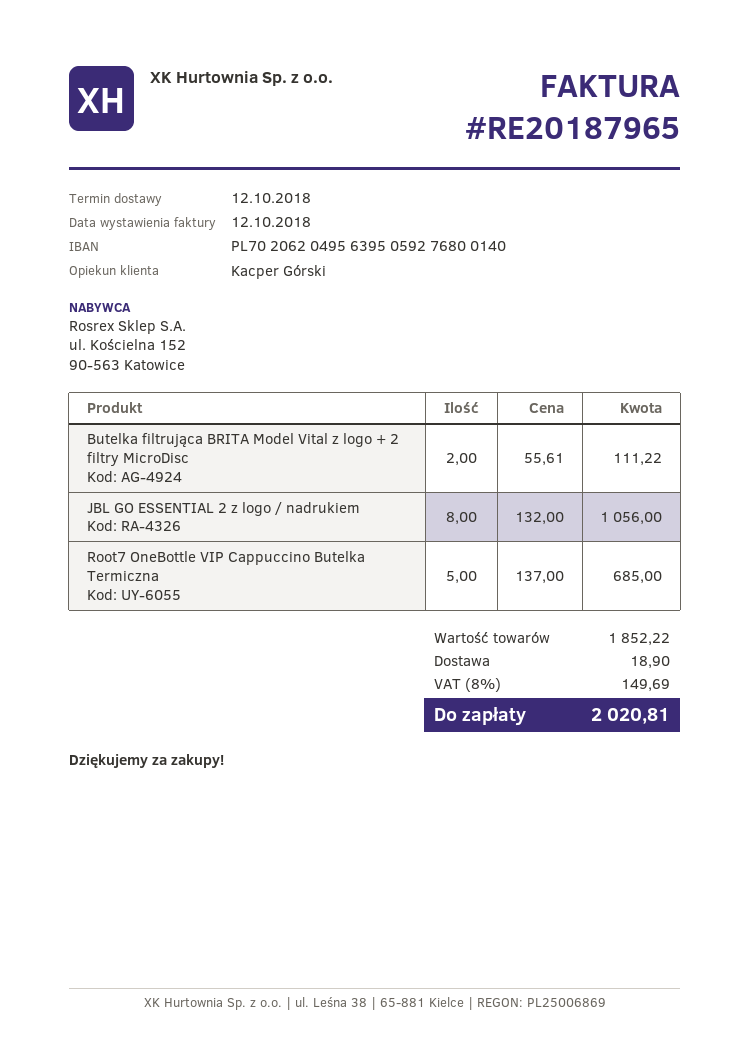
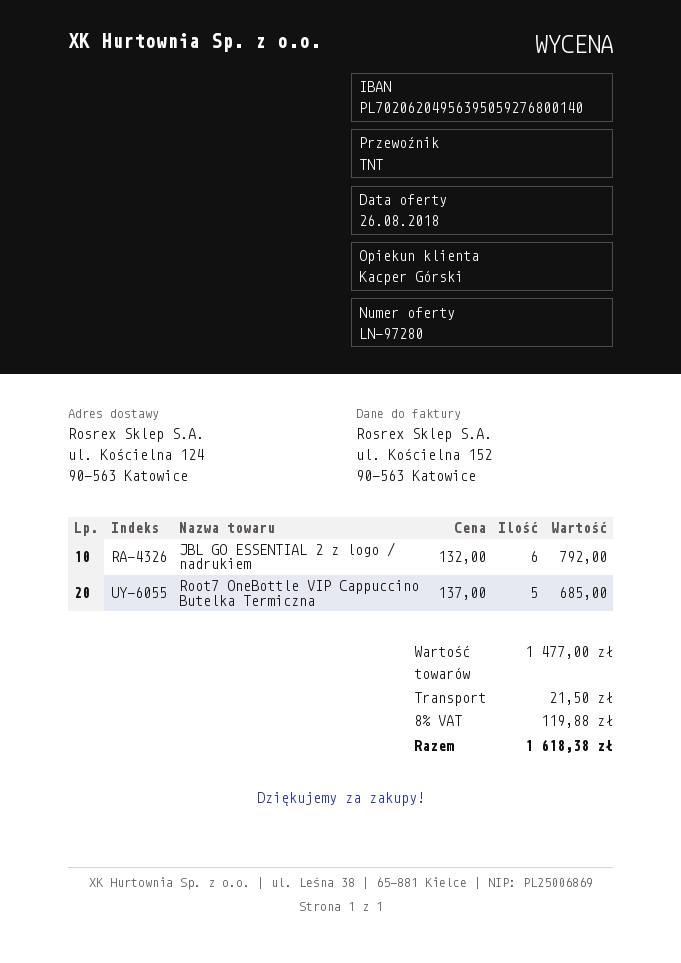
Butelka filtrująca BRITA Model Vital z logo + 2 filtry MicroDisc: 2 x 55.61 = 111.22 -> none
JBL GO ESSENTIAL 2 z logo / nadrukiem: 8 x 132.00 = 1056.00 -> 6 x 132.00 = 792.00
subtotal: 1852.22 -> 1477.00
shipping: 18.90 -> 21.50
tax: 8% = 149.69 -> 8% = 119.88
total: 2020.81 -> 1618.38

